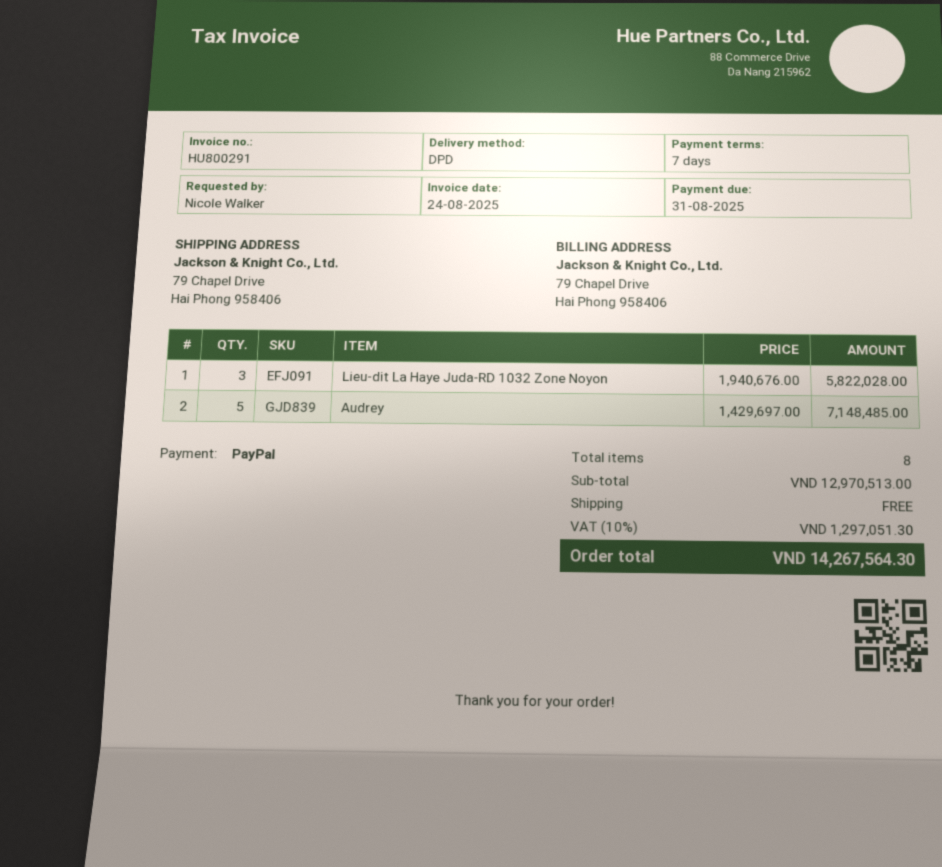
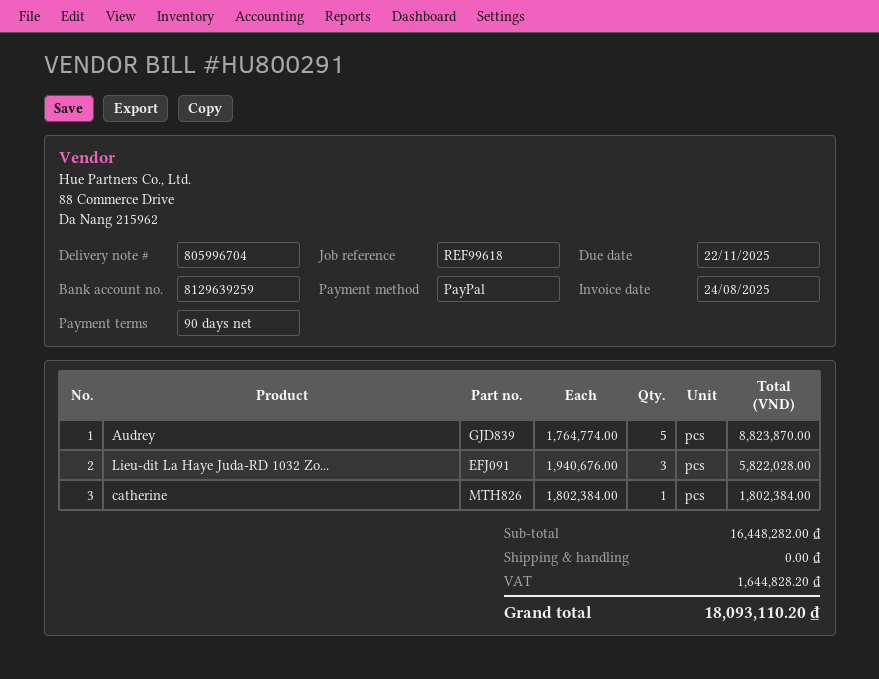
payment terms: 7 days -> 90 days
due date: 2025-08-31 -> 2025-11-22
Audrey: 5 x 1429697.00 = 7148485.00 -> 5 x 1764774.00 = 8823870.00
catherine: none -> 1 x 1802384.00 = 1802384.00
subtotal: 12970513.00 -> 16448282.00
tax: 1297051.30 -> 1644828.20
total: 14267564.30 -> 18093110.20

